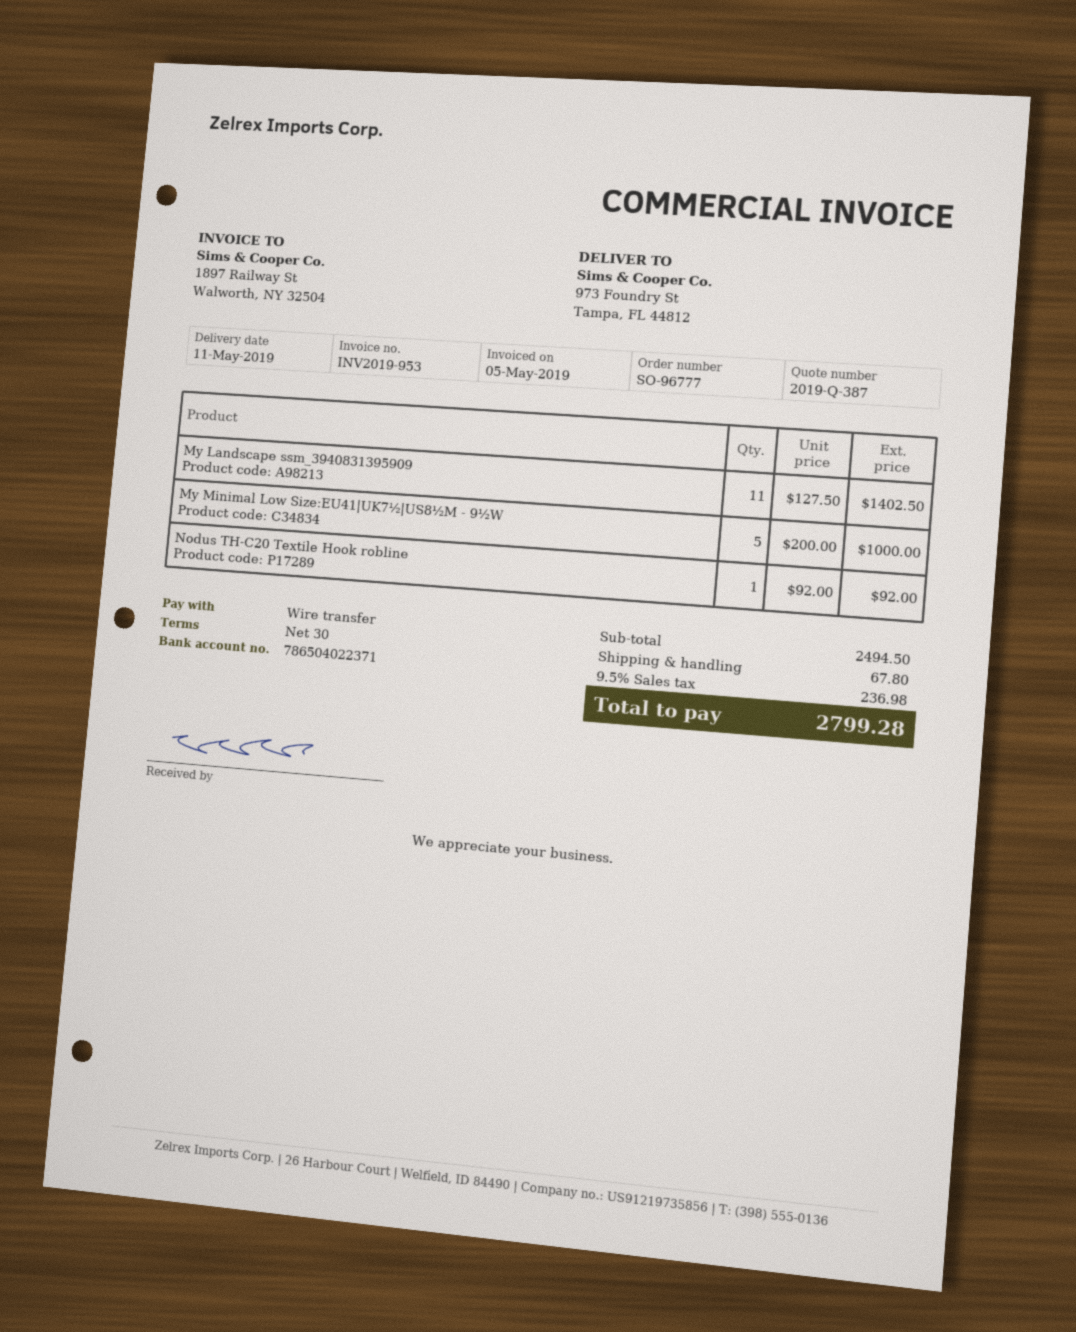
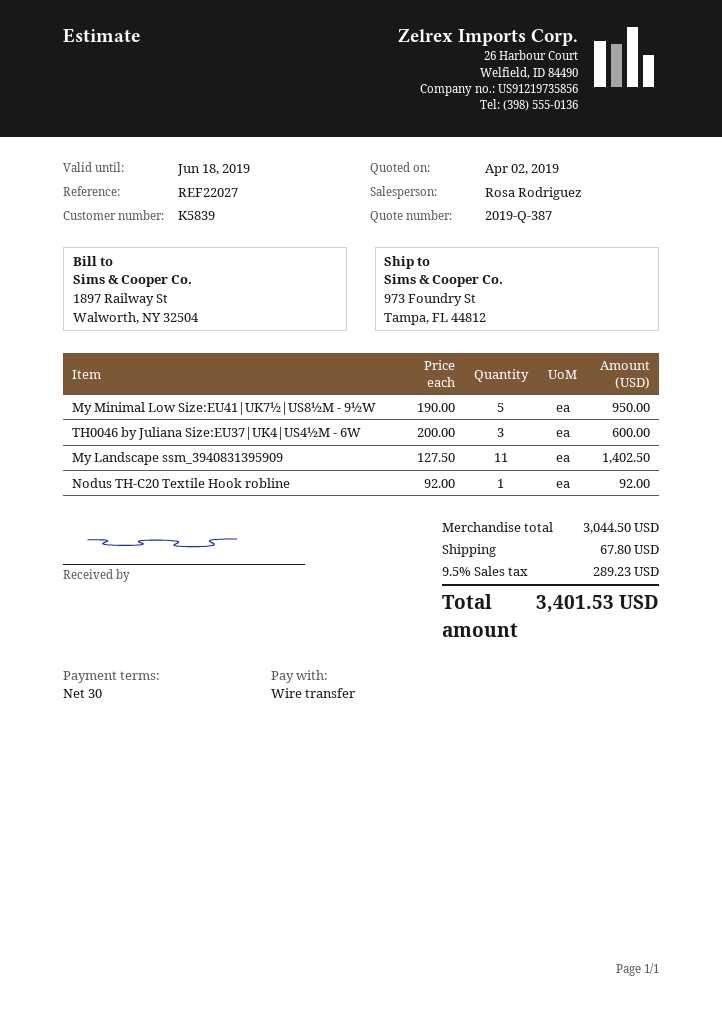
My Minimal Low Size:EU41|UK7½|US8½M - 9½W: 5 x 200.00 = 1000.00 -> 5 x 190.00 = 950.00
TH0046 by Juliana Size:EU37|UK4|US4½M - 6W: none -> 3 x 200.00 = 600.00
subtotal: 2494.50 -> 3044.50
tax: 9.5% = 236.98 -> 9.5% = 289.23
total: 2799.28 -> 3401.53

